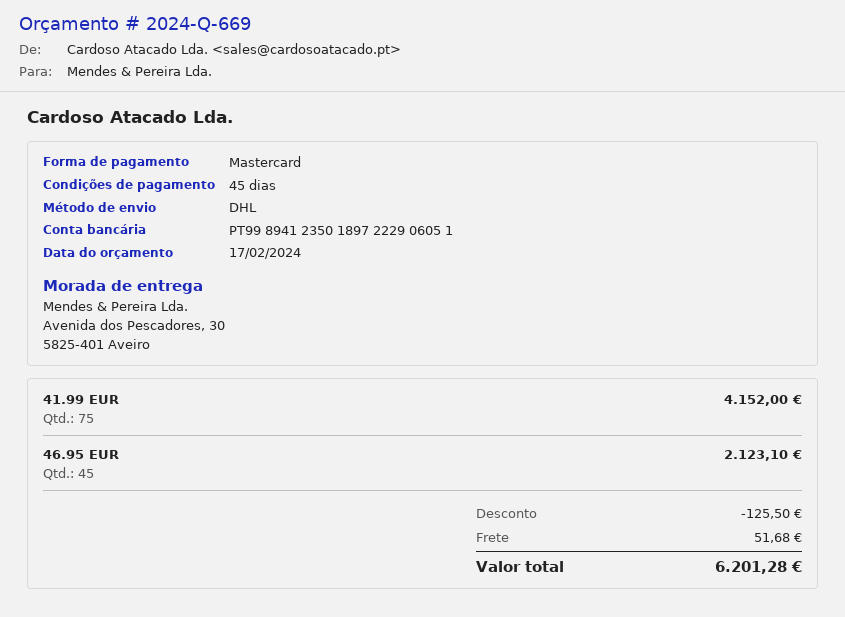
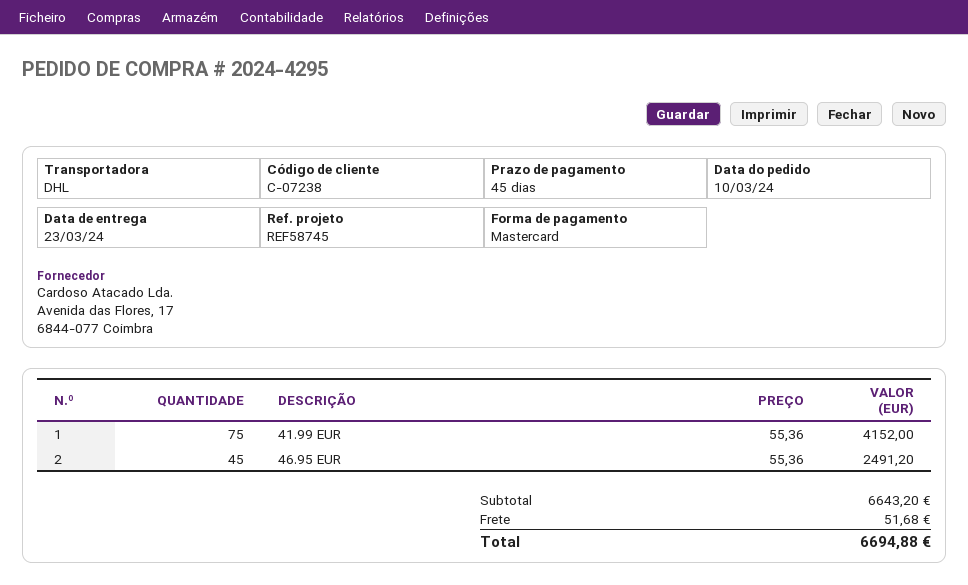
46.95 EUR: 45 for 2123.10 -> 45 for 2491.20
discount: 125.50 -> none
total: 6201.28 -> 6694.88

